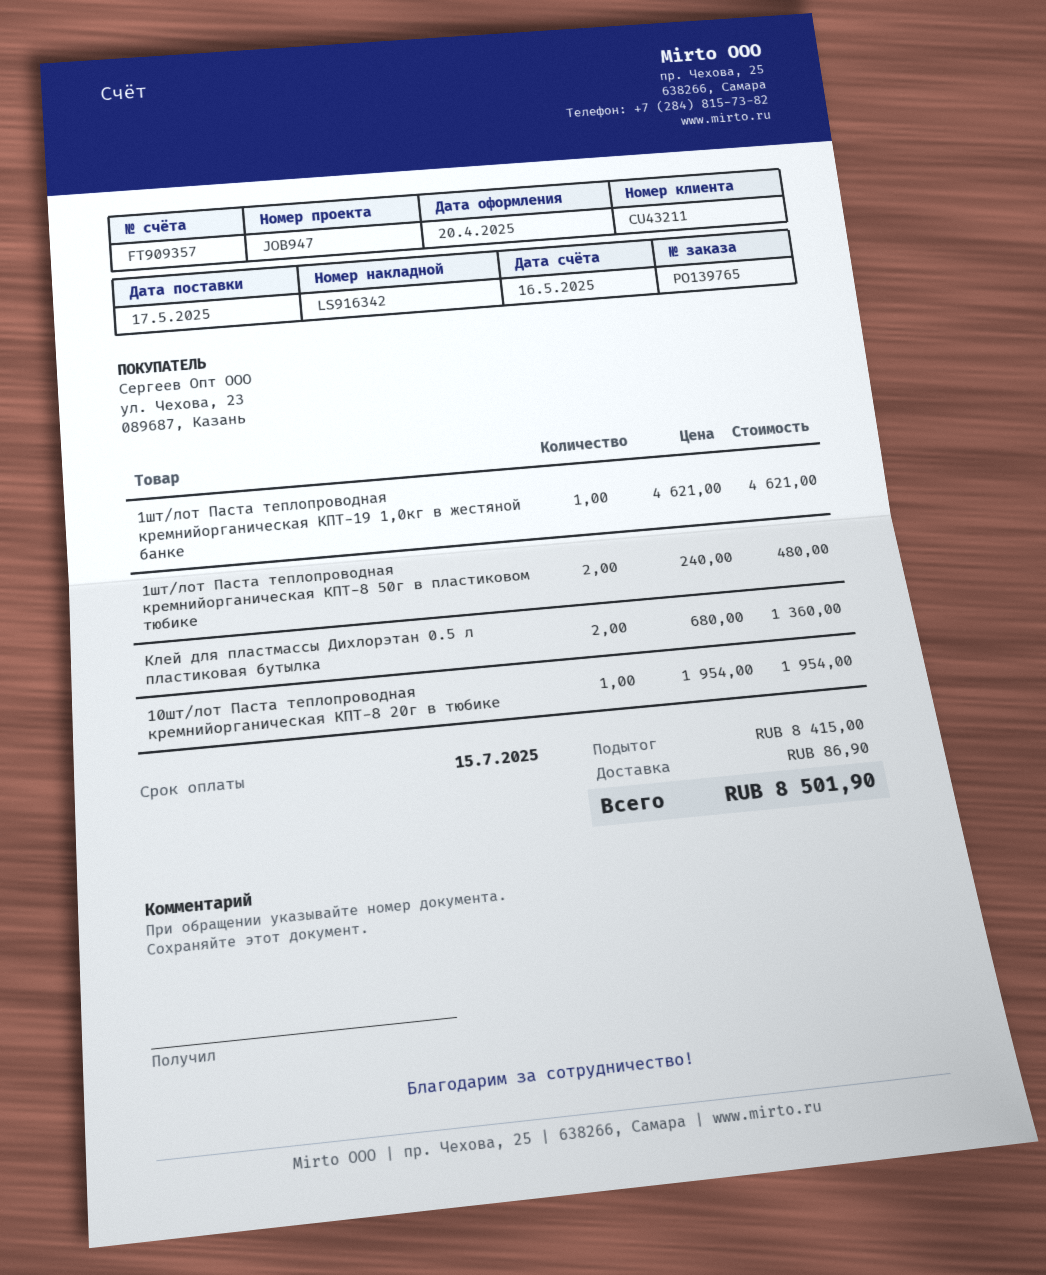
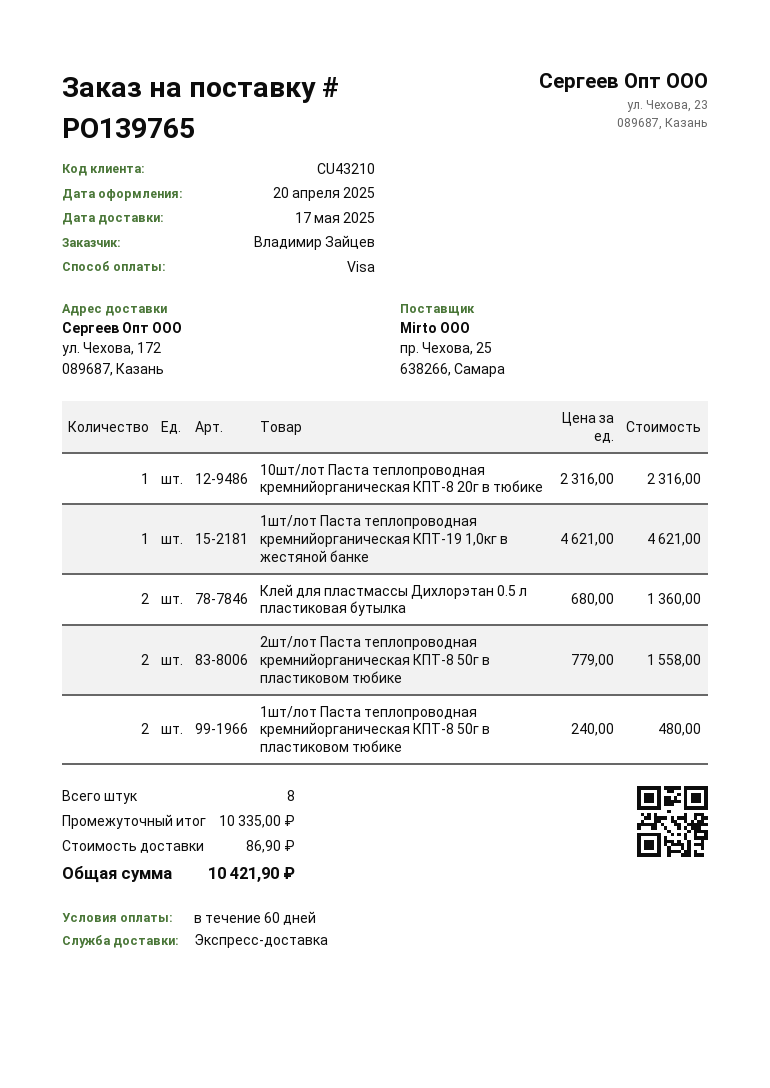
customer number: CU43211 -> CU43210
10шт/лот Паста теплопроводная кремнийорганическая КПТ-8 20г в тюбике: 1 x 1954.00 = 1954.00 -> 1 x 2316.00 = 2316.00
2шт/лот Паста теплопроводная кремнийорганическая КПТ-8 50г в пластиковом тюбике: none -> 2 x 779.00 = 1558.00
subtotal: 8415.00 -> 10335.00
total: 8501.90 -> 10421.90

